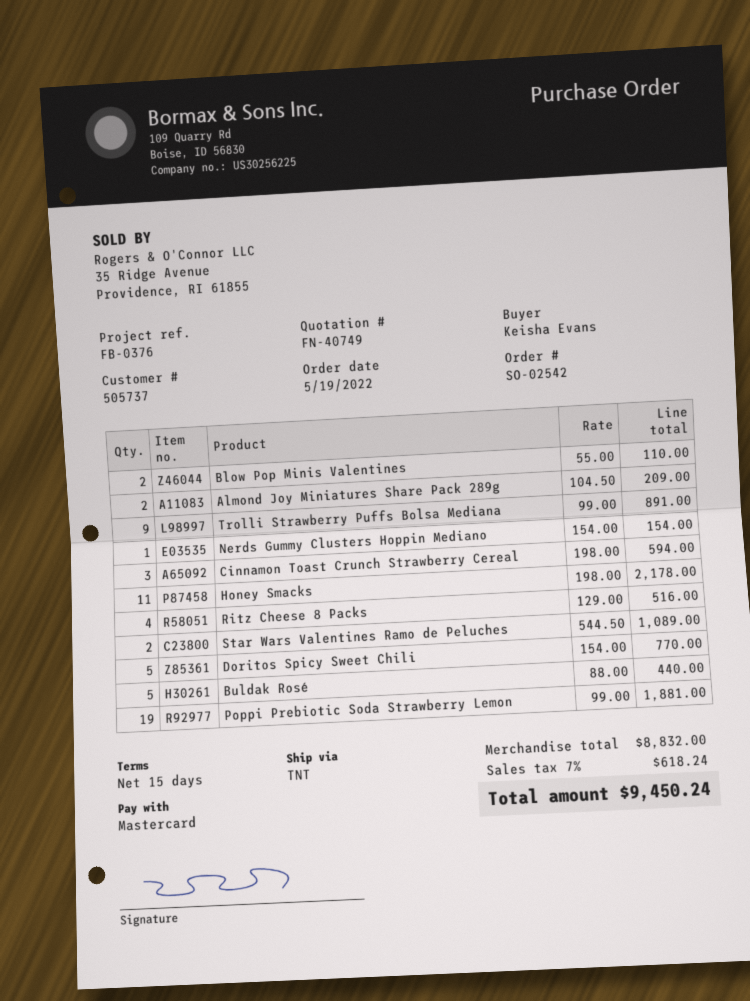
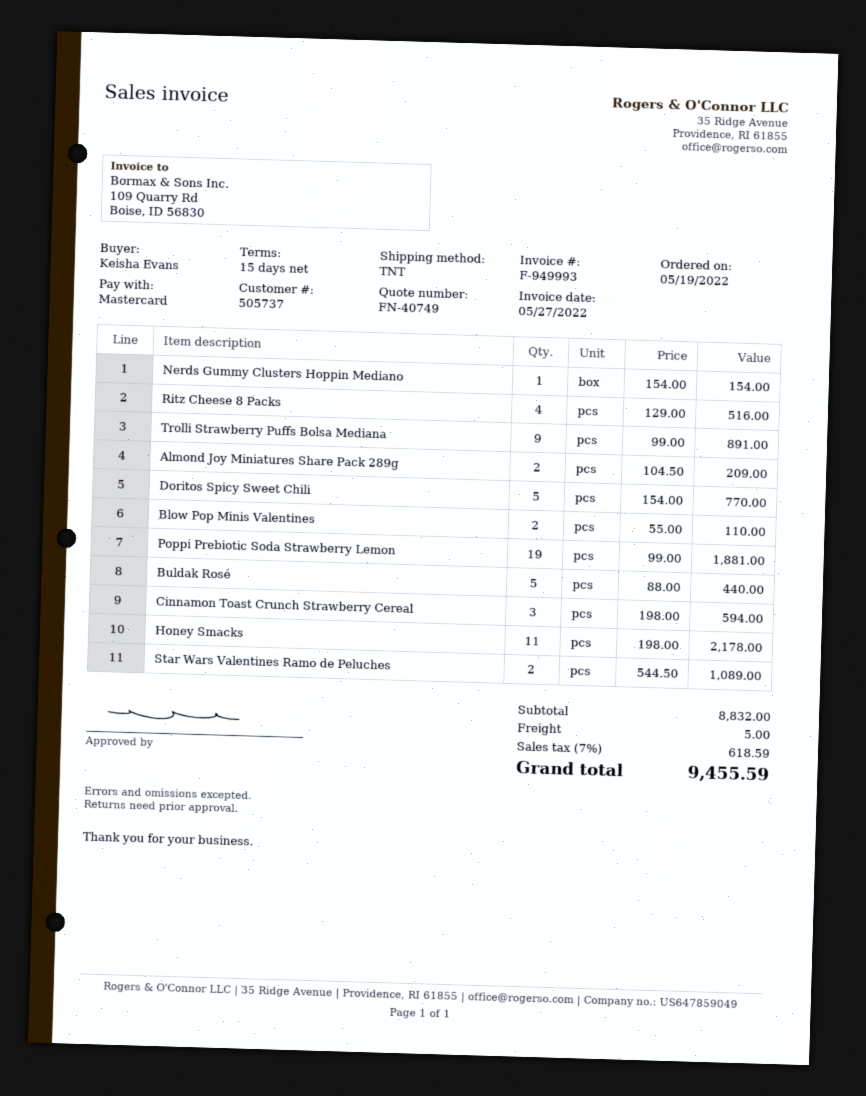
shipping: none -> 5.00
tax: 7% = 618.24 -> 7% = 618.59
total: 9450.24 -> 9455.59

